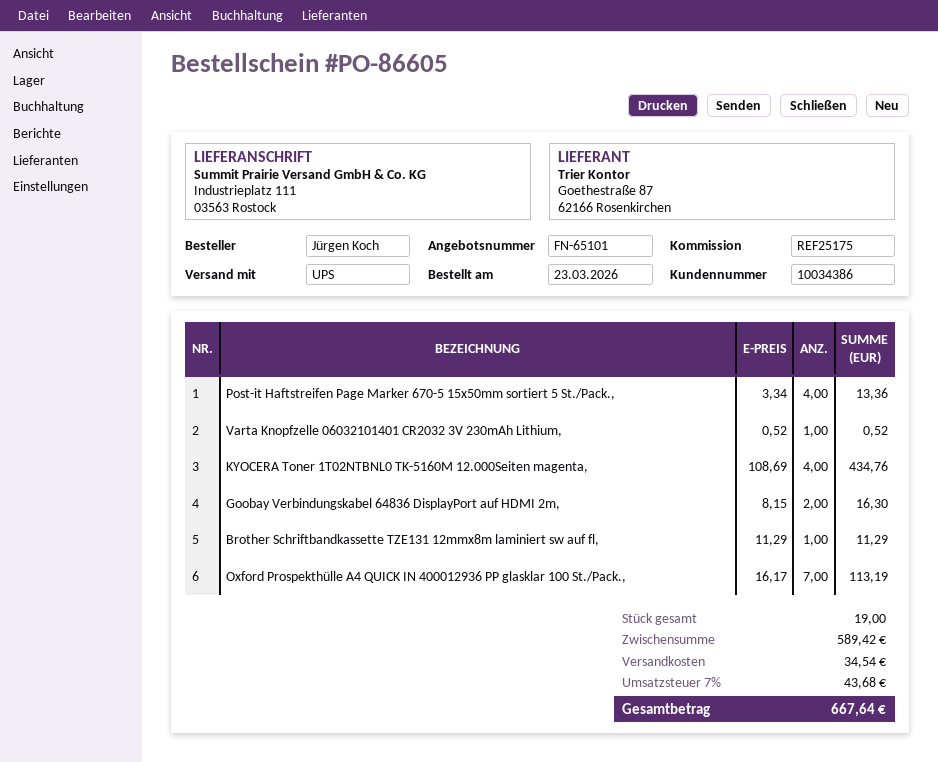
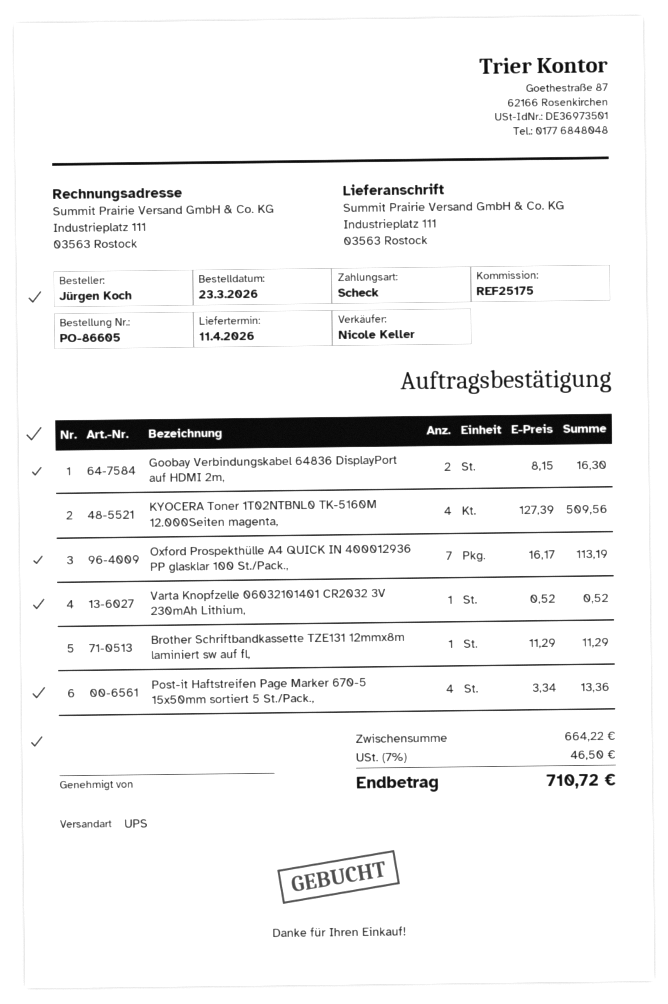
KYOCERA Toner 1T02NTBNL0 TK-5160M 12.000Seiten magenta,: 4 x 108.69 = 434.76 -> 4 x 127.39 = 509.56
subtotal: 589.42 -> 664.22
shipping: 34.54 -> none
tax: 7% = 43.68 -> 7% = 46.50
total: 667.64 -> 710.72

